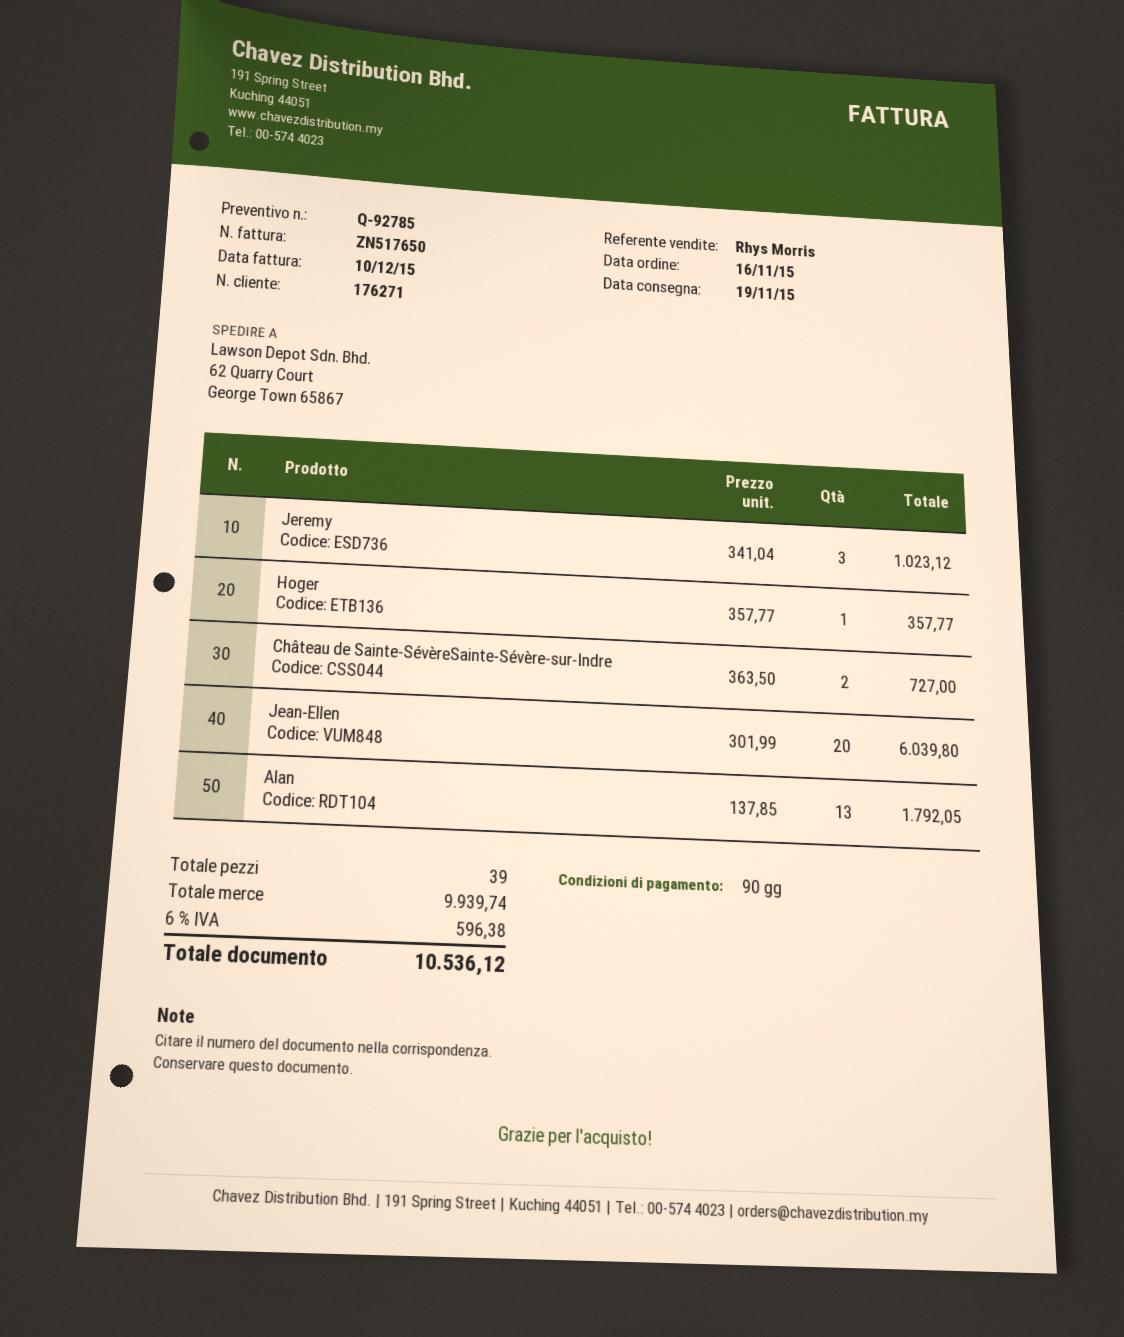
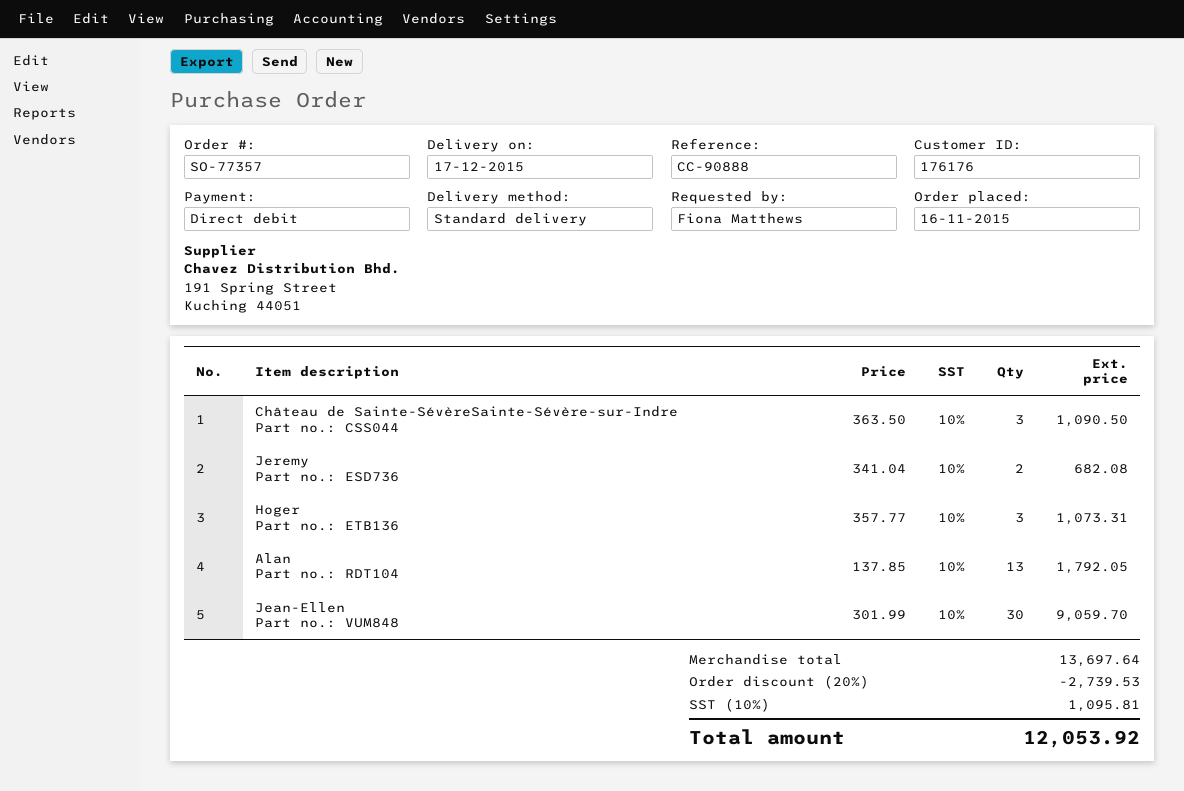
delivery date: 2015-11-19 -> 2015-12-17
customer number: 176271 -> 176176
Jeremy: 3 x 341.04 = 1023.12 -> 2 x 341.04 = 682.08
Hoger: 1 x 357.77 = 357.77 -> 3 x 357.77 = 1073.31
Château de Sainte-SévèreSainte-Sévère-sur-Indre: 2 x 363.50 = 727.00 -> 3 x 363.50 = 1090.50
Jean-Ellen: 20 x 301.99 = 6039.80 -> 30 x 301.99 = 9059.70
subtotal: 9939.74 -> 13697.64
discount: none -> 20% = 2739.53
tax: 6% = 596.38 -> 10% = 1095.81
total: 10536.12 -> 12053.92

